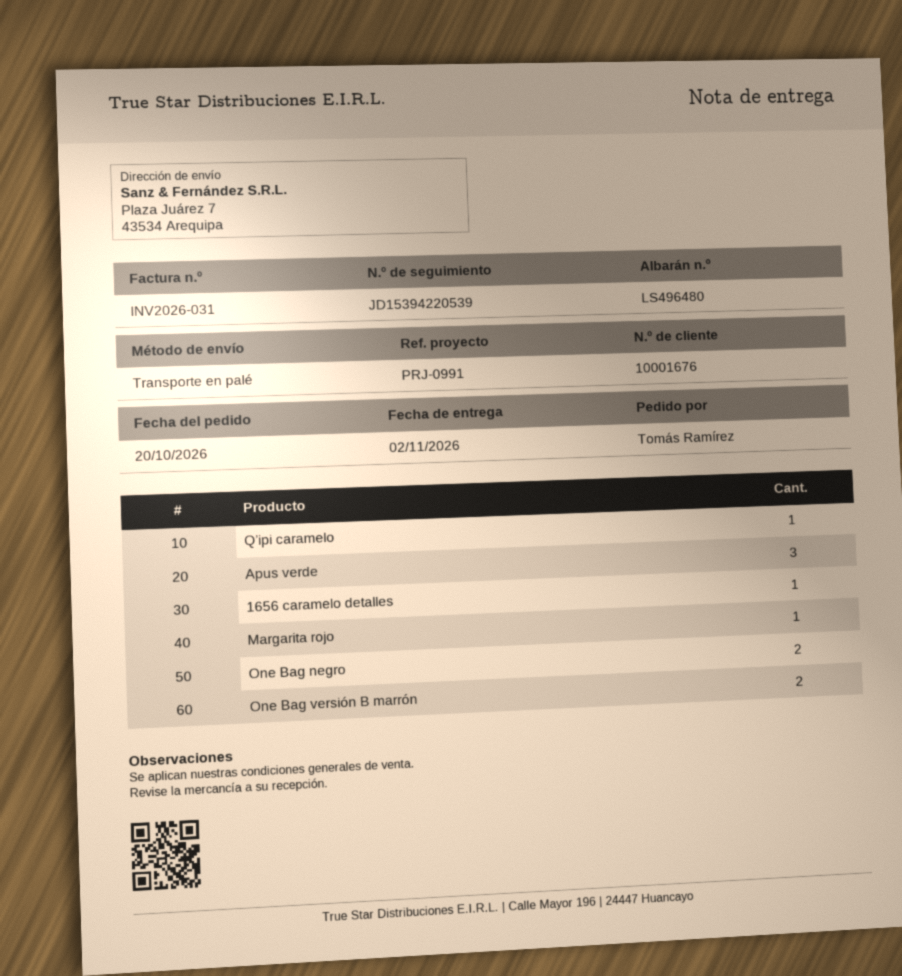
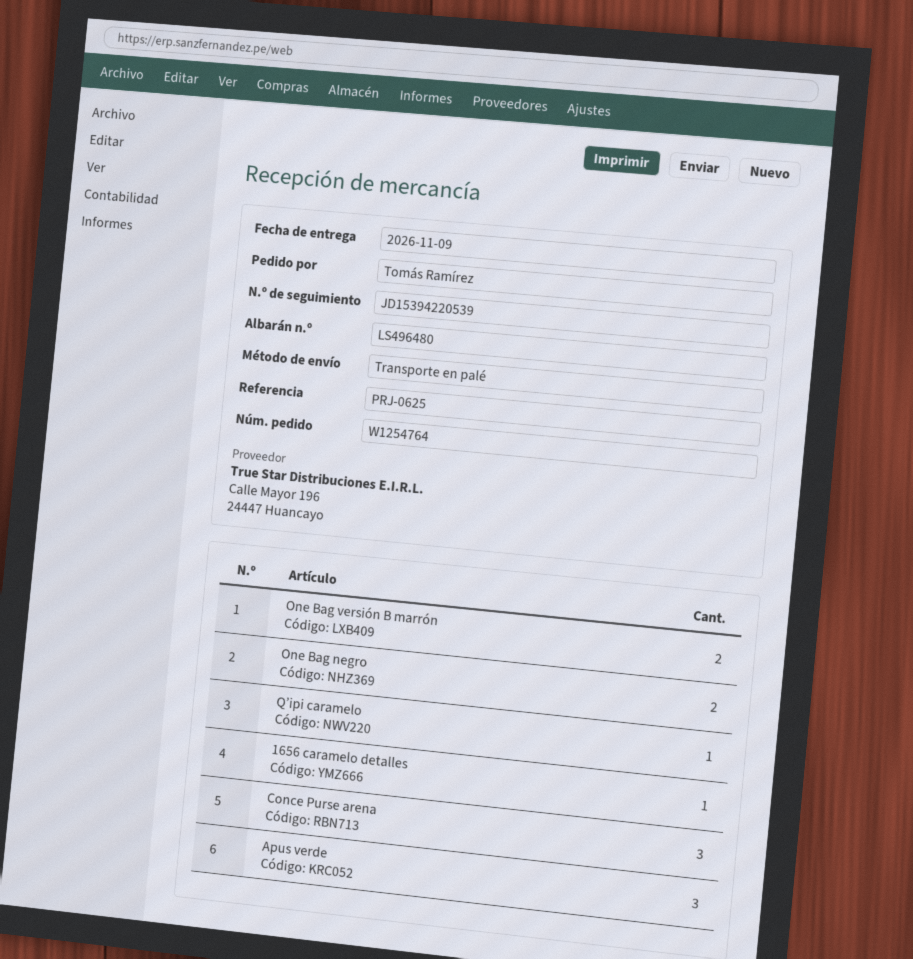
delivery date: 2026-11-02 -> 2026-11-09
reference: PRJ-0991 -> PRJ-0625
Margarita rojo: 1 -> none
Conce Purse arena: none -> 3

